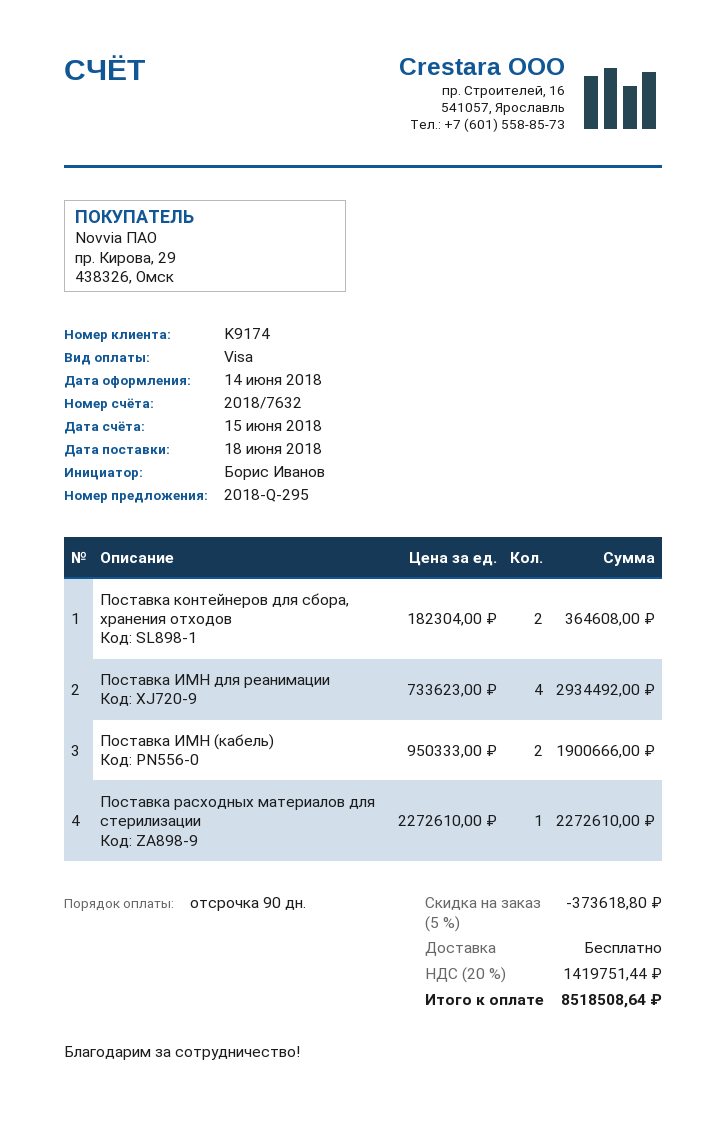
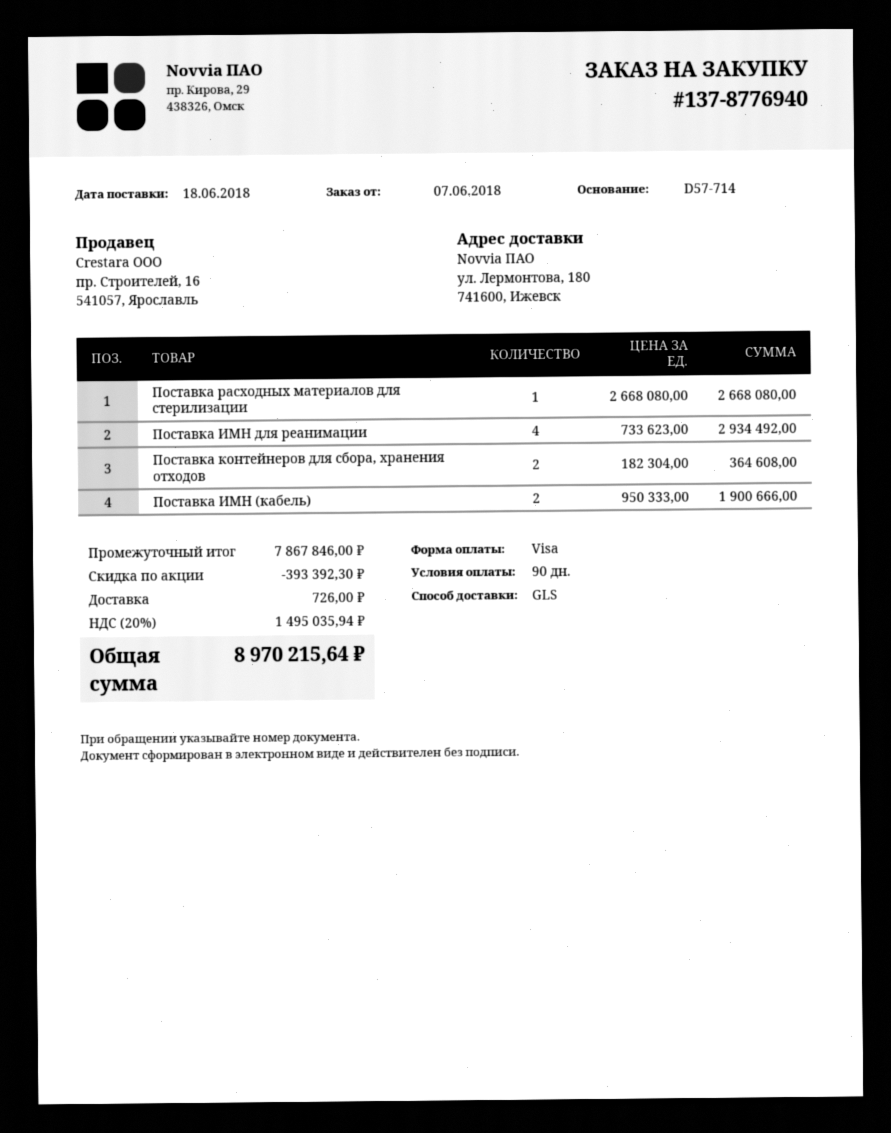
order date: 2018-06-14 -> 2018-06-07
Поставка расходных материалов для стерилизации: 1 x 2272610.00 = 2272610.00 -> 1 x 2668080.00 = 2668080.00
discount: 373618.80 -> 393392.30
shipping: 0.00 -> 726.00
tax: 20% = 1419751.44 -> 20% = 1495035.94
total: 8518508.64 -> 8970215.64

